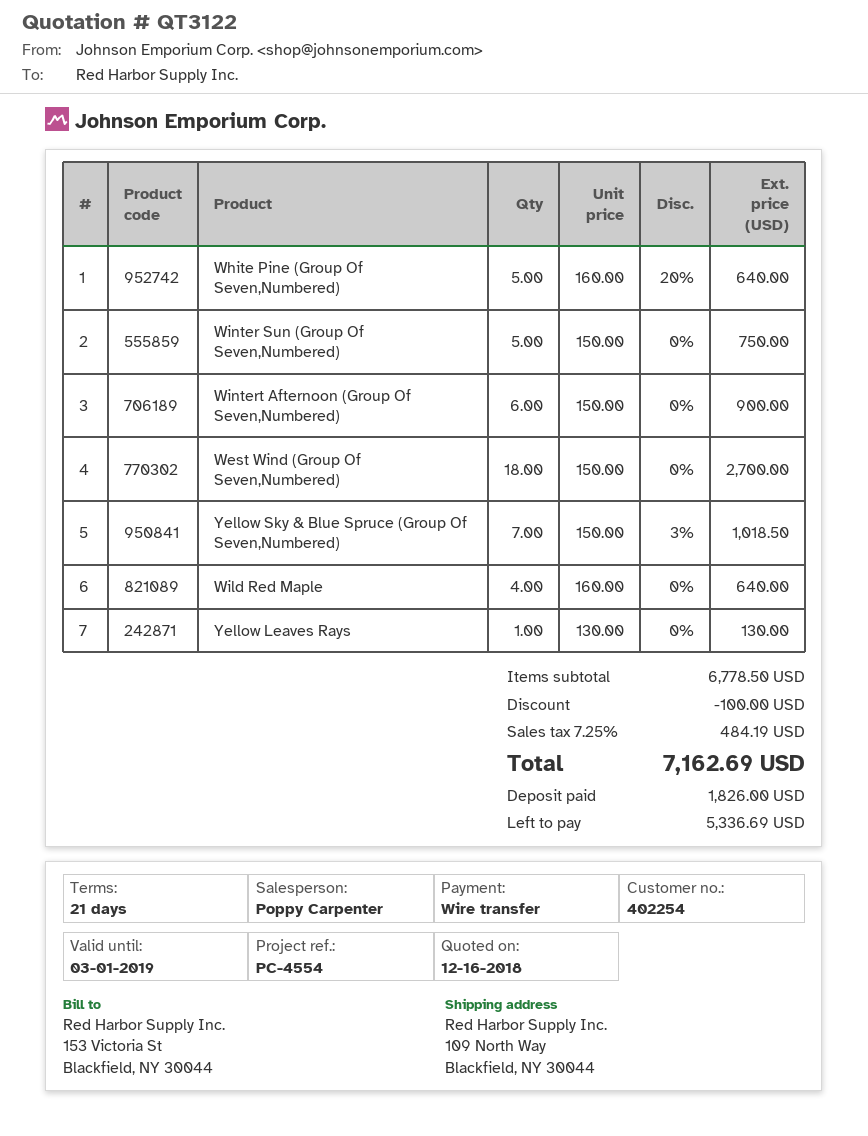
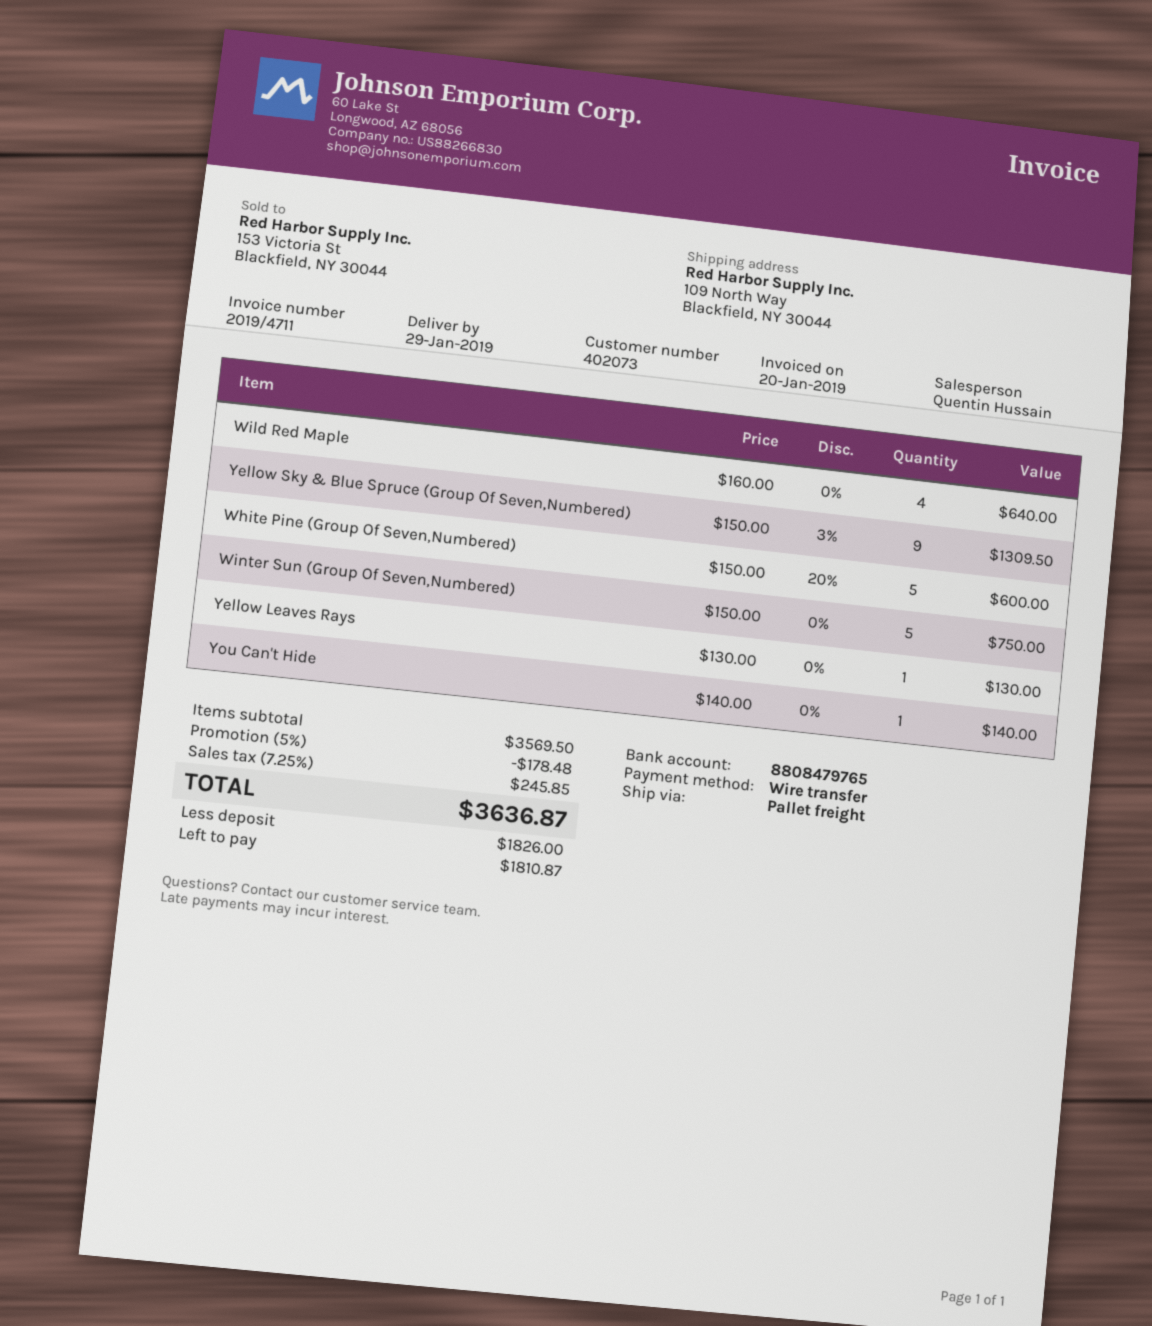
customer number: 402254 -> 402073
sales rep: Poppy Carpenter -> Quentin Hussain
White Pine (Group Of Seven,Numbered): 5 x 160.00 - 20% = 640.00 -> 5 x 150.00 - 20% = 600.00
Wintert Afternoon (Group Of Seven,Numbered): 6 x 150.00 = 900.00 -> none
West Wind (Group Of Seven,Numbered): 18 x 150.00 = 2700.00 -> none
Yellow Sky & Blue Spruce (Group Of Seven,Numbered): 7 x 150.00 - 3% = 1018.50 -> 9 x 150.00 - 3% = 1309.50
You Can't Hide: none -> 1 x 140.00 = 140.00
subtotal: 6778.50 -> 3569.50
discount: 100.00 -> 178.48
tax: 7.25% = 484.19 -> 7.25% = 245.85
total: 7162.69 -> 3636.87
balance: 5336.69 -> 1810.87

